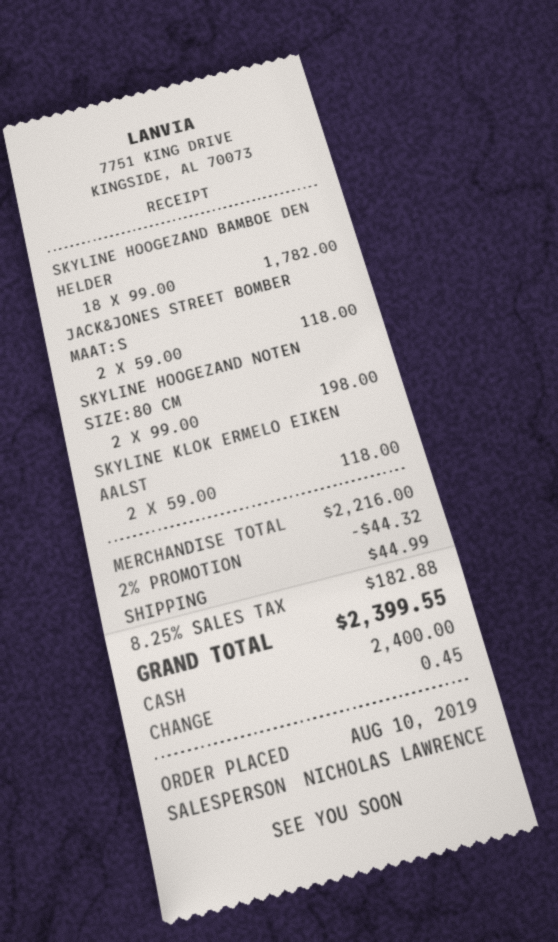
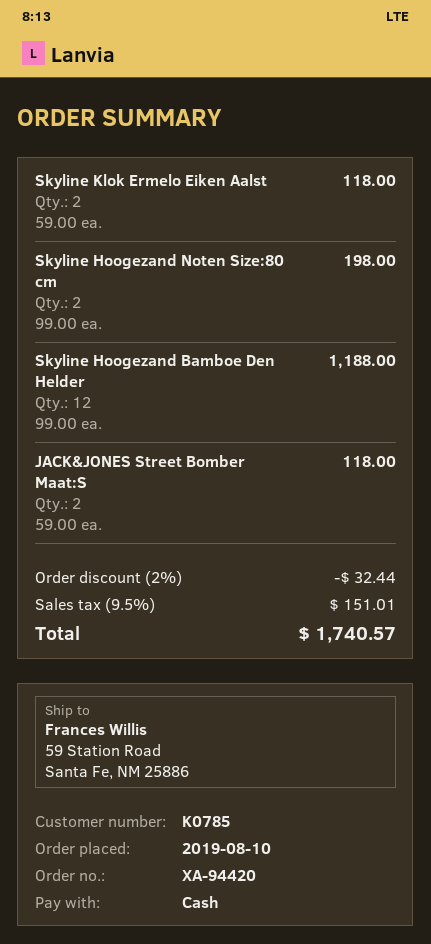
SKYLINE HOOGEZAND BAMBOE DEN HELDER: 18 x 99.00 = 1782.00 -> 12 x 99.00 = 1188.00
discount: 2% = 44.32 -> 2% = 32.44
shipping: 44.99 -> none
tax: 8.25% = 182.88 -> 9.5% = 151.01
total: 2399.55 -> 1740.57

